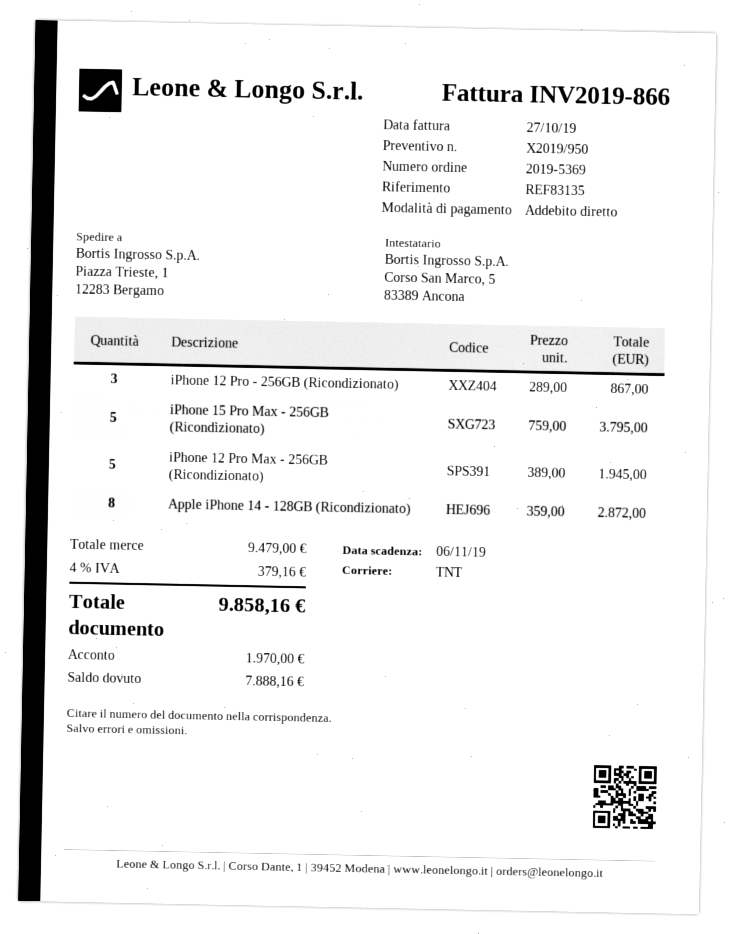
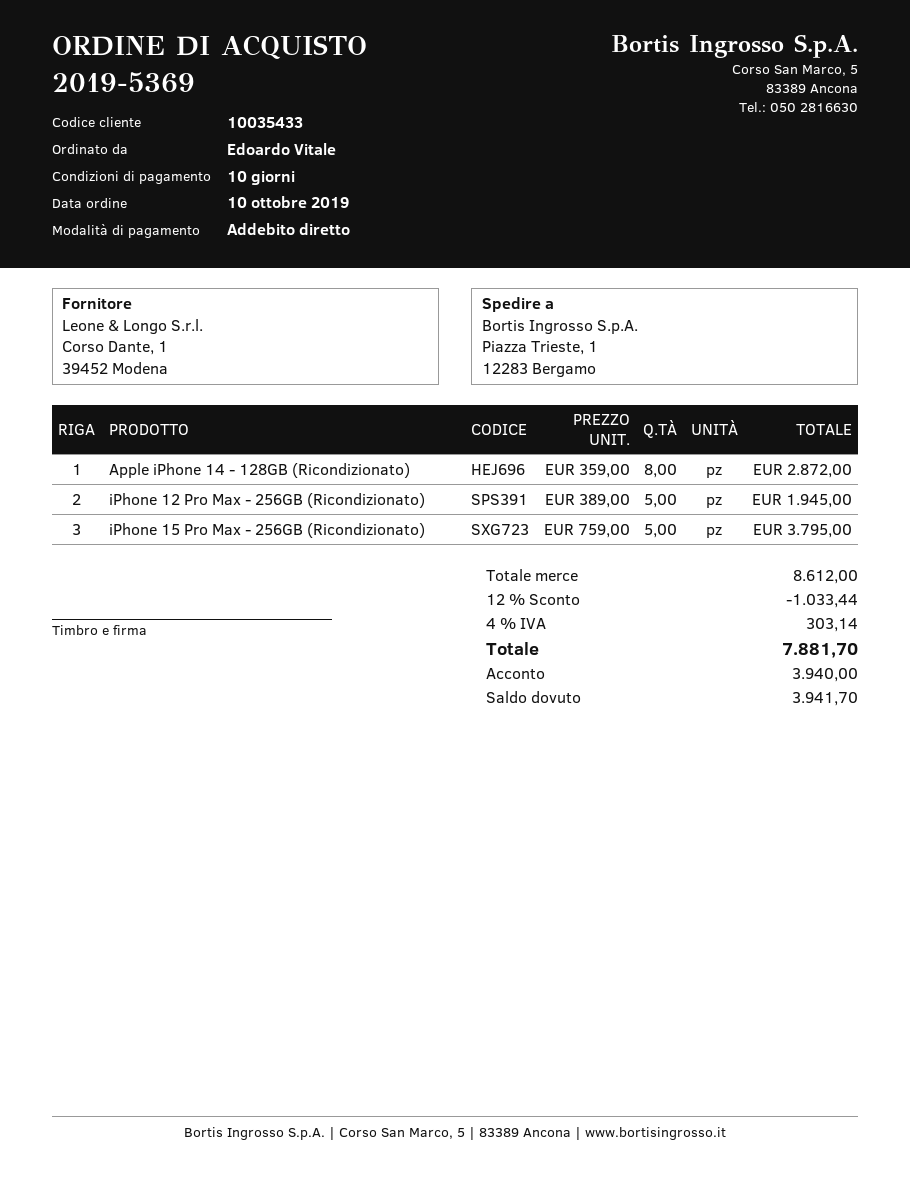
iPhone 12 Pro - 256GB (Ricondizionato): 3 x 289.00 = 867.00 -> none
subtotal: 9479.00 -> 8612.00
discount: none -> 12% = 1033.44
tax: 4% = 379.16 -> 4% = 303.14
total: 9858.16 -> 7881.70
deposit: 1970.00 -> 3940.00
balance: 7888.16 -> 3941.70

